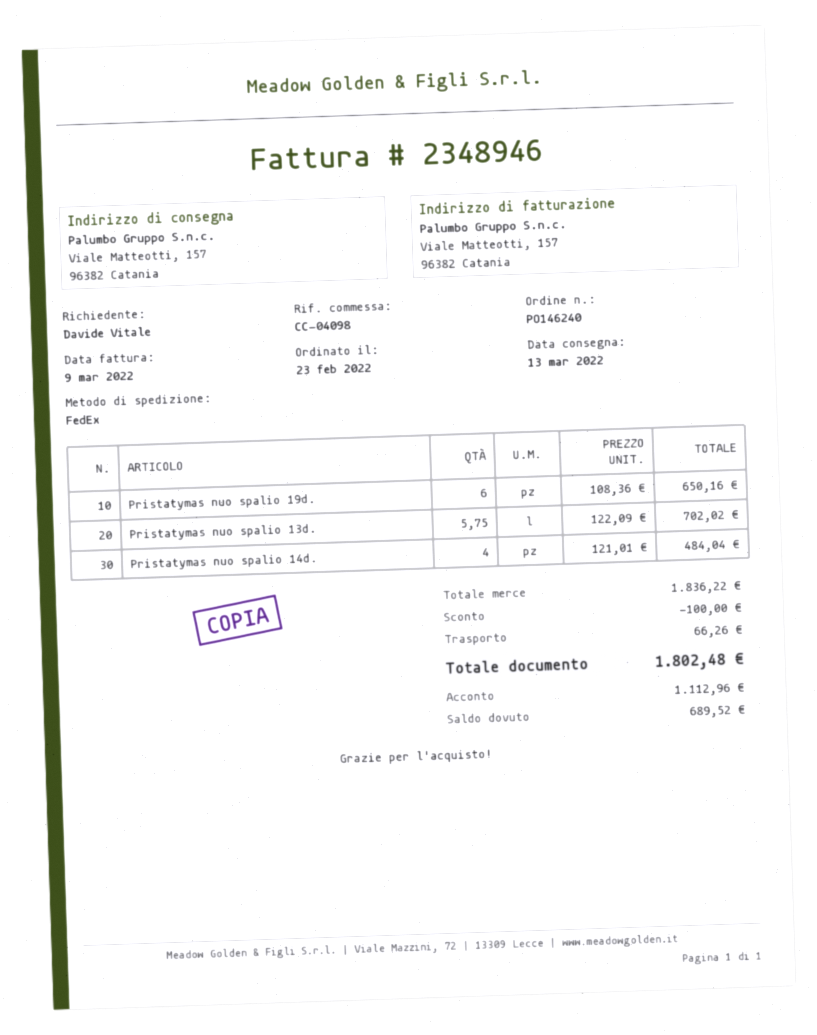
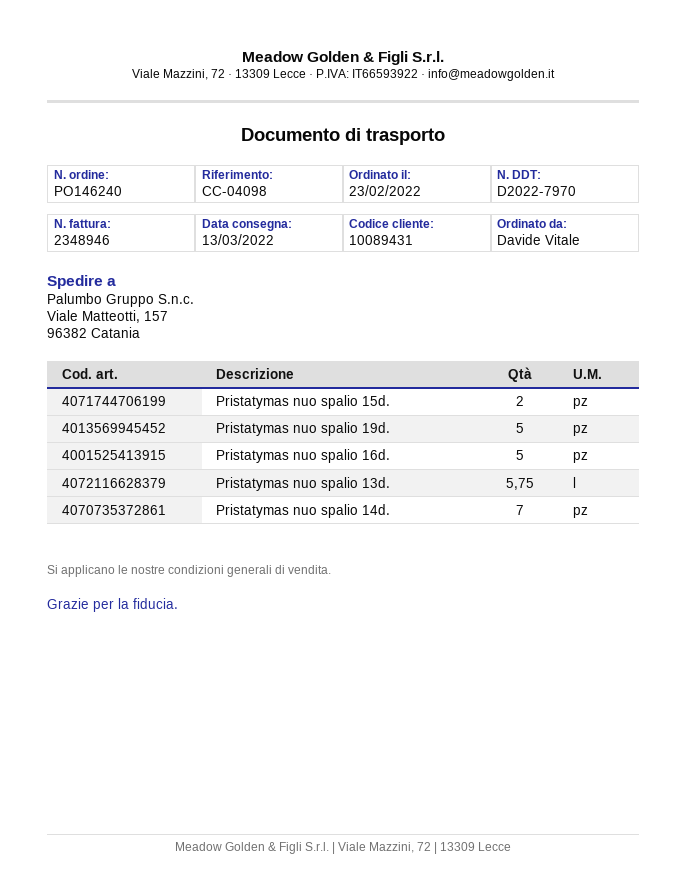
Pristatymas nuo spalio 19d.: 6 -> 5
Pristatymas nuo spalio 14d.: 4 -> 7
Pristatymas nuo spalio 15d.: none -> 2
Pristatymas nuo spalio 16d.: none -> 5

